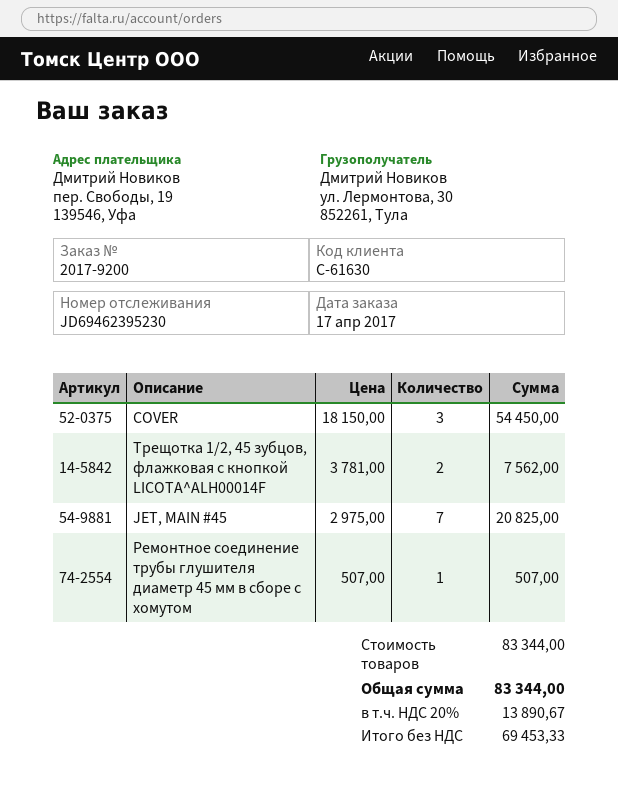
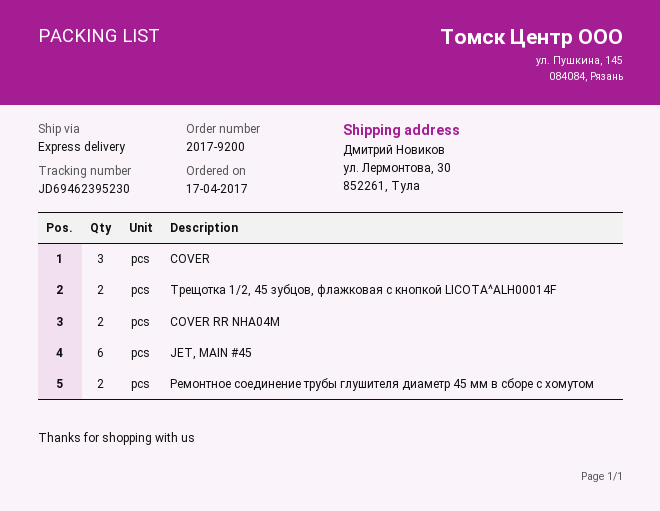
JET, MAIN #45: 7 -> 6
Ремонтное соединение трубы глушителя диаметр 45 мм в сборе с хомутом: 1 -> 2
COVER RR NHA04M: none -> 2

